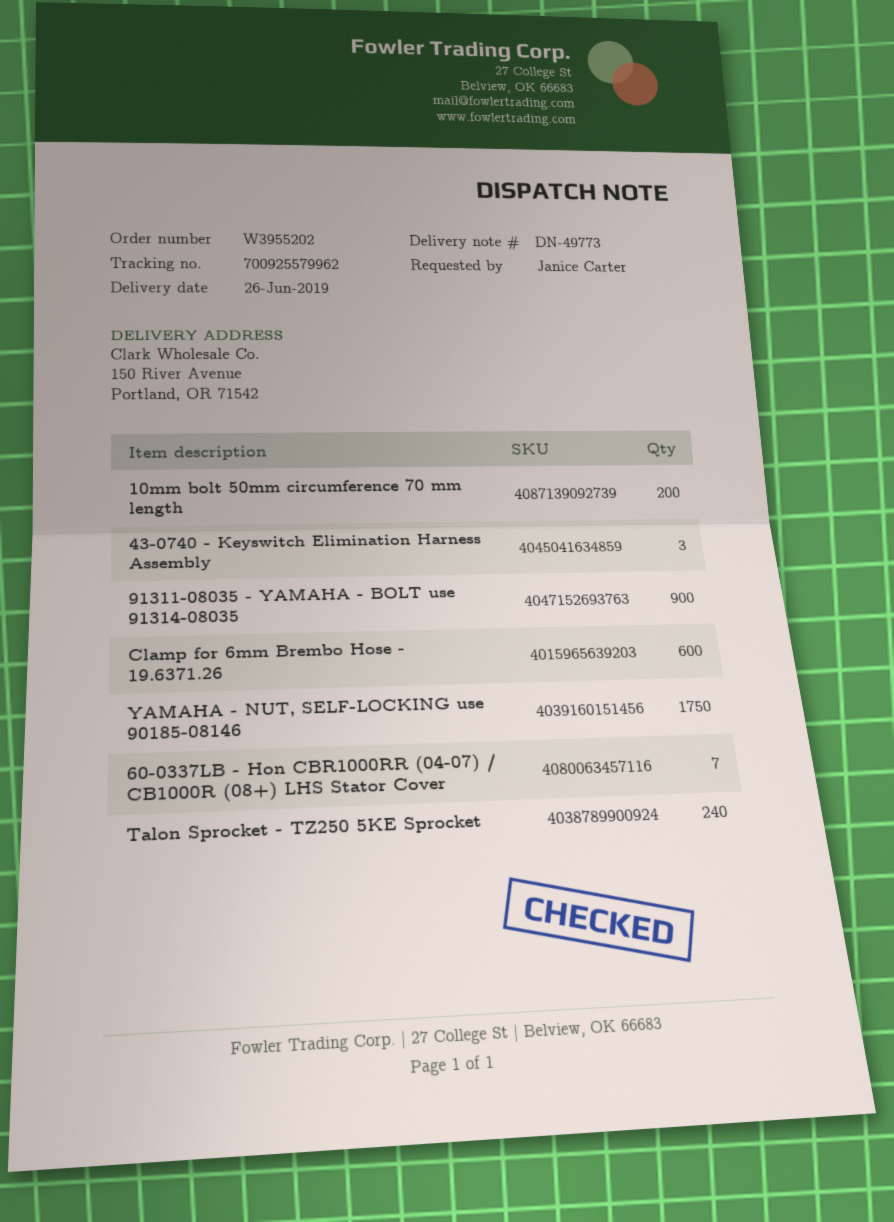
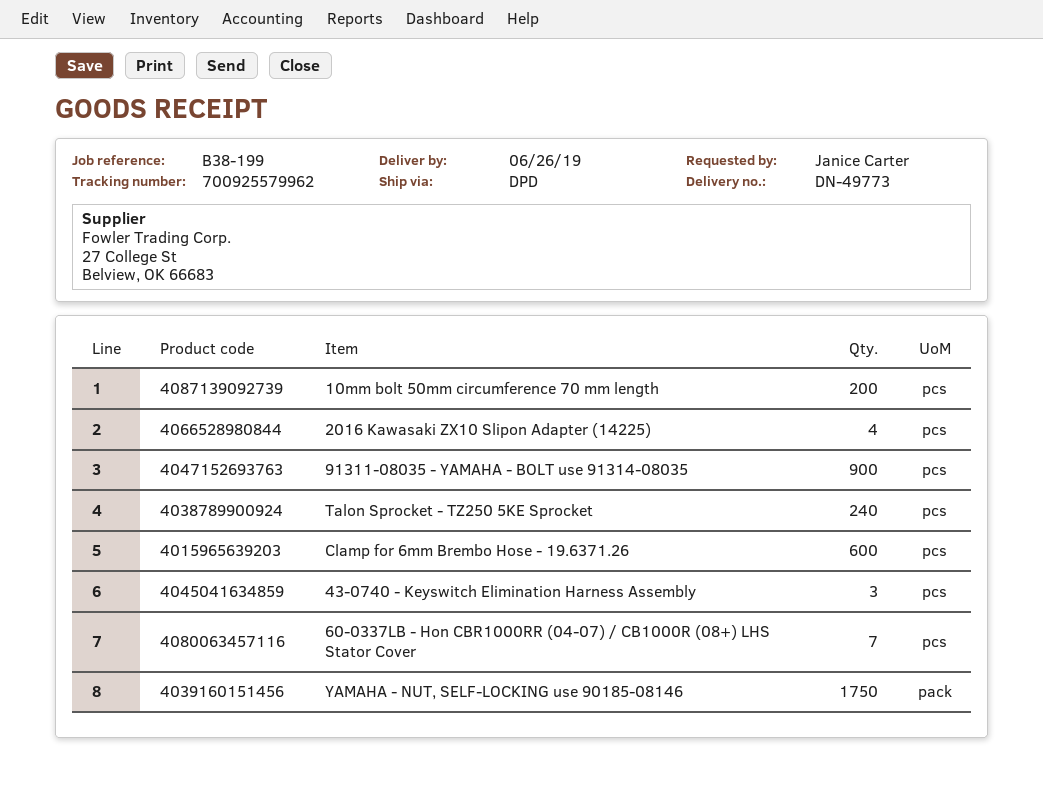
2016 Kawasaki ZX10 Slipon Adapter (14225): none -> 4

